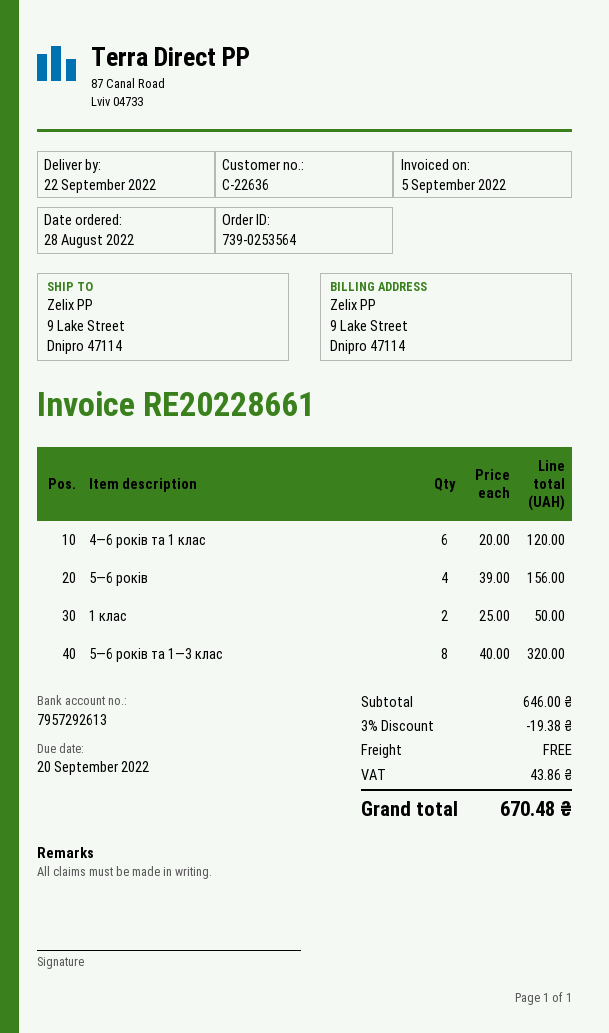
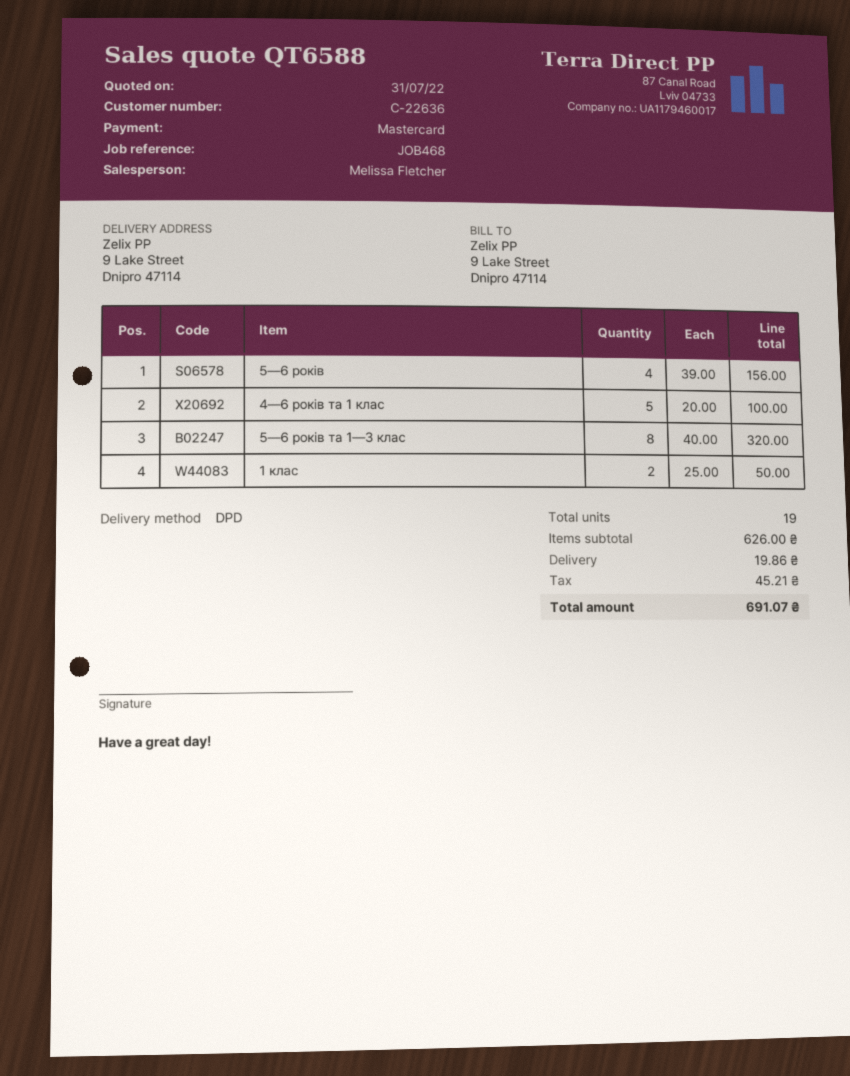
4—6 років та 1 клас: 6 x 20.00 = 120.00 -> 5 x 20.00 = 100.00
subtotal: 646.00 -> 626.00
discount: 3% = 19.38 -> none
shipping: 0.00 -> 19.86
tax: 43.86 -> 45.21
total: 670.48 -> 691.07

